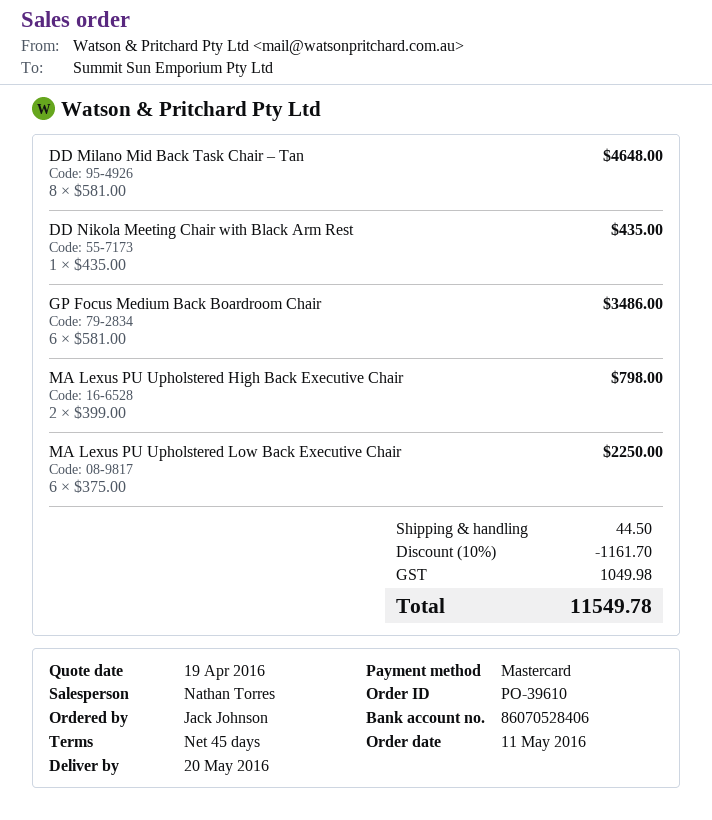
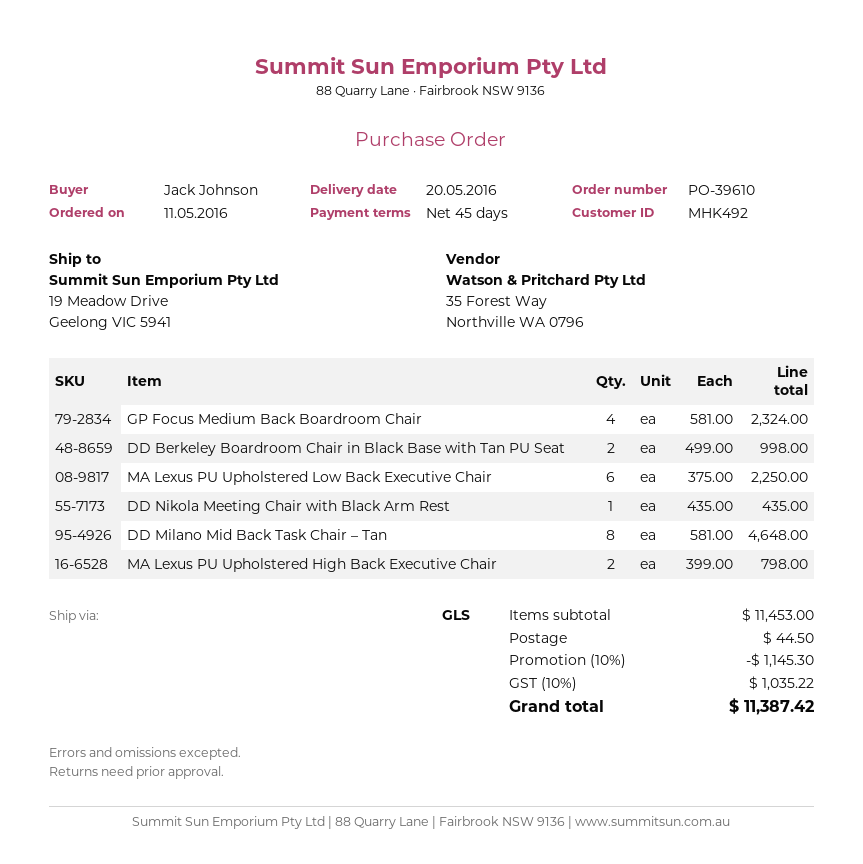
GP Focus Medium Back Boardroom Chair: 6 x 581.00 = 3486.00 -> 4 x 581.00 = 2324.00
DD Berkeley Boardroom Chair in Black Base with Tan PU Seat: none -> 2 x 499.00 = 998.00
discount: 10% = 1161.70 -> 10% = 1145.30
tax: 1049.98 -> 1035.22
total: 11549.78 -> 11387.42

